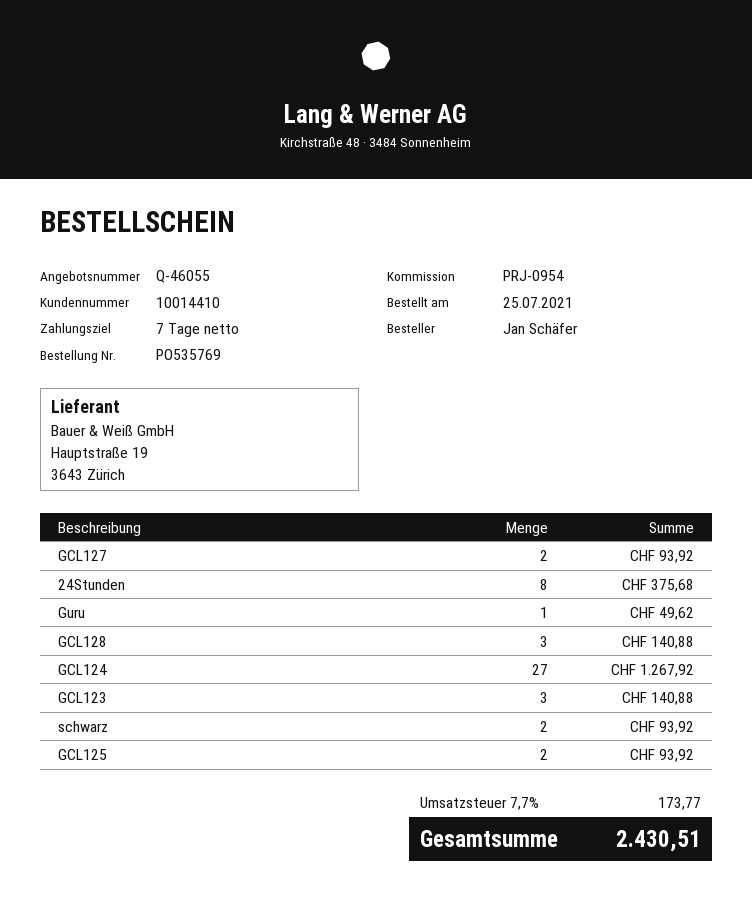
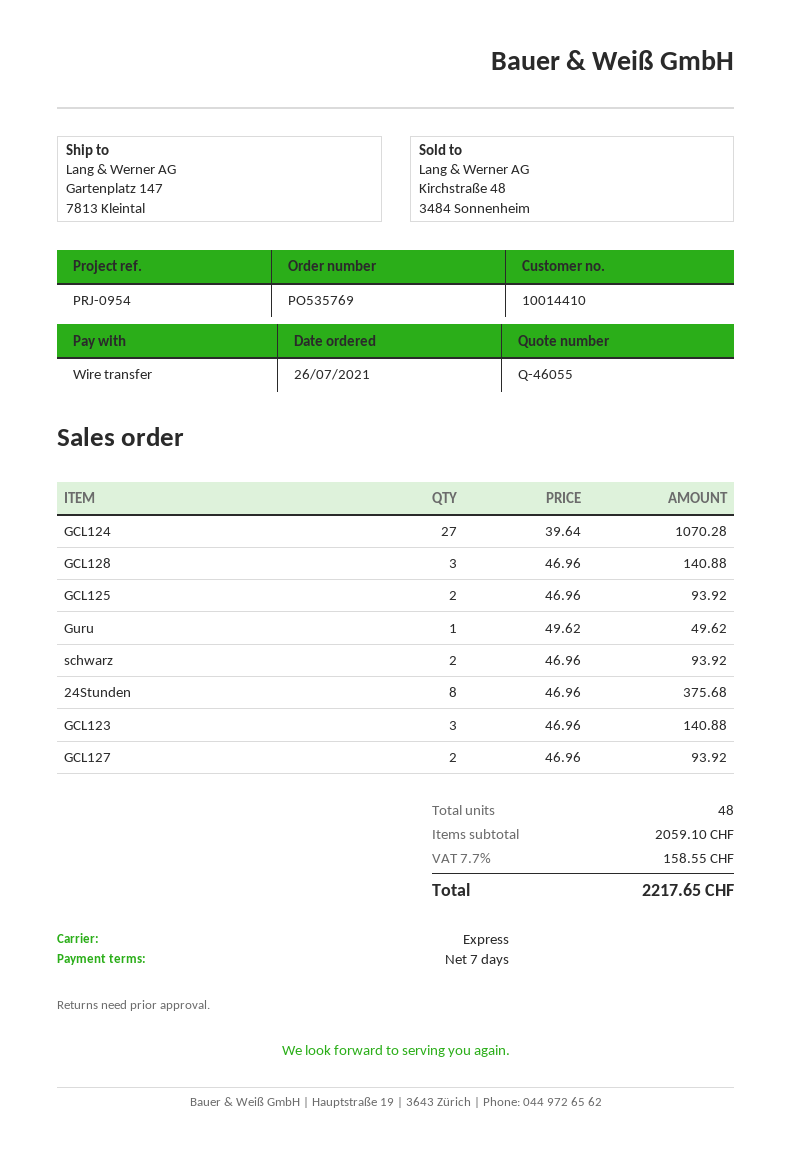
order date: 2021-07-25 -> 2021-07-26
GCL124: 27 for 1267.92 -> 27 for 1070.28
tax: 7.7% = 173.77 -> 7.7% = 158.55
total: 2430.51 -> 2217.65

